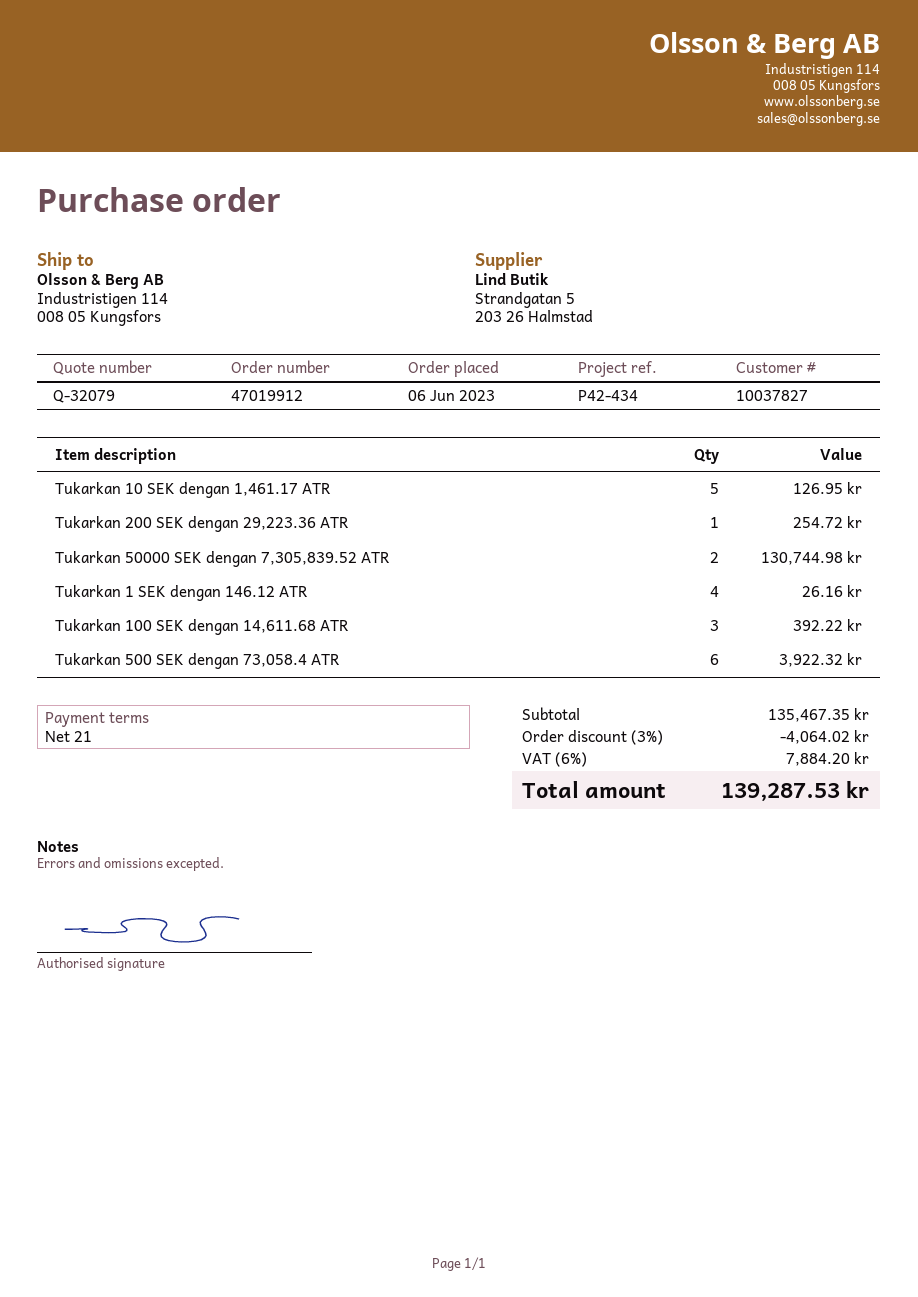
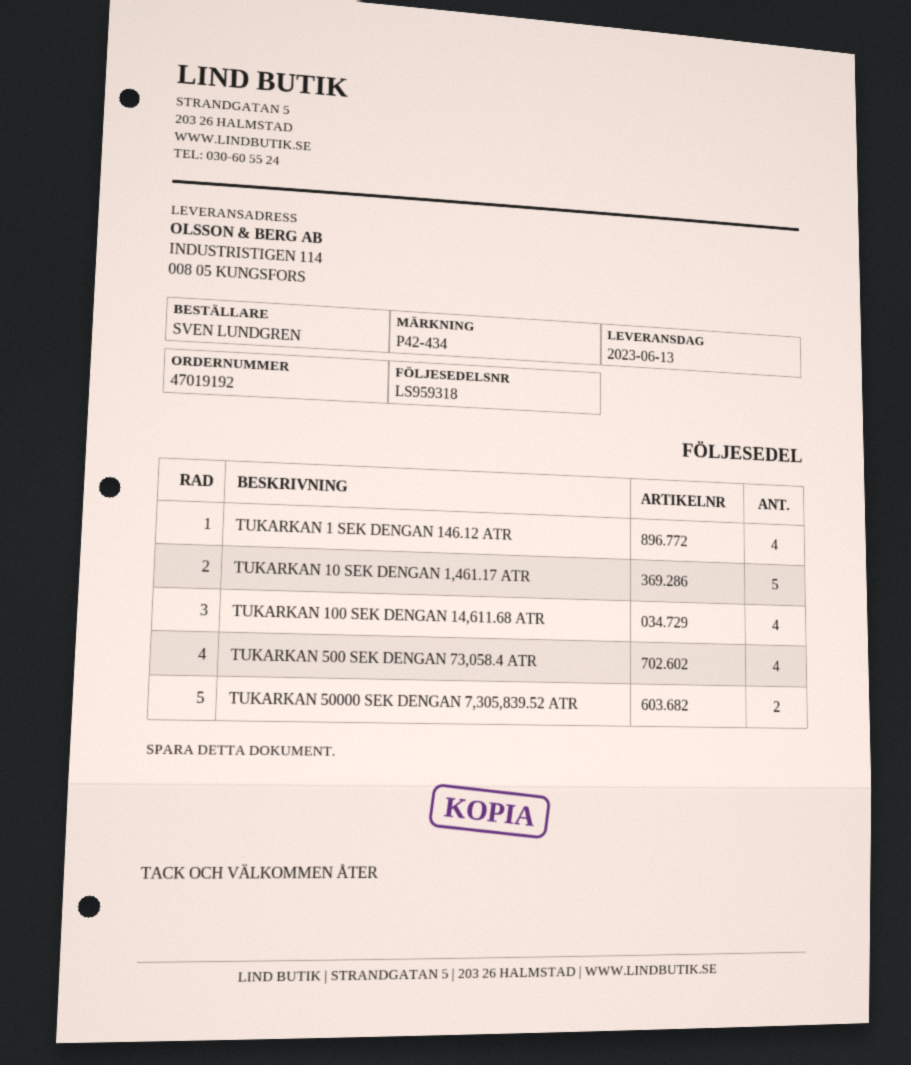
order number: 47019912 -> 47019192
Tukarkan 200 SEK dengan 29,223.36 ATR: 1 -> none
Tukarkan 100 SEK dengan 14,611.68 ATR: 3 -> 4
Tukarkan 500 SEK dengan 73,058.4 ATR: 6 -> 4

